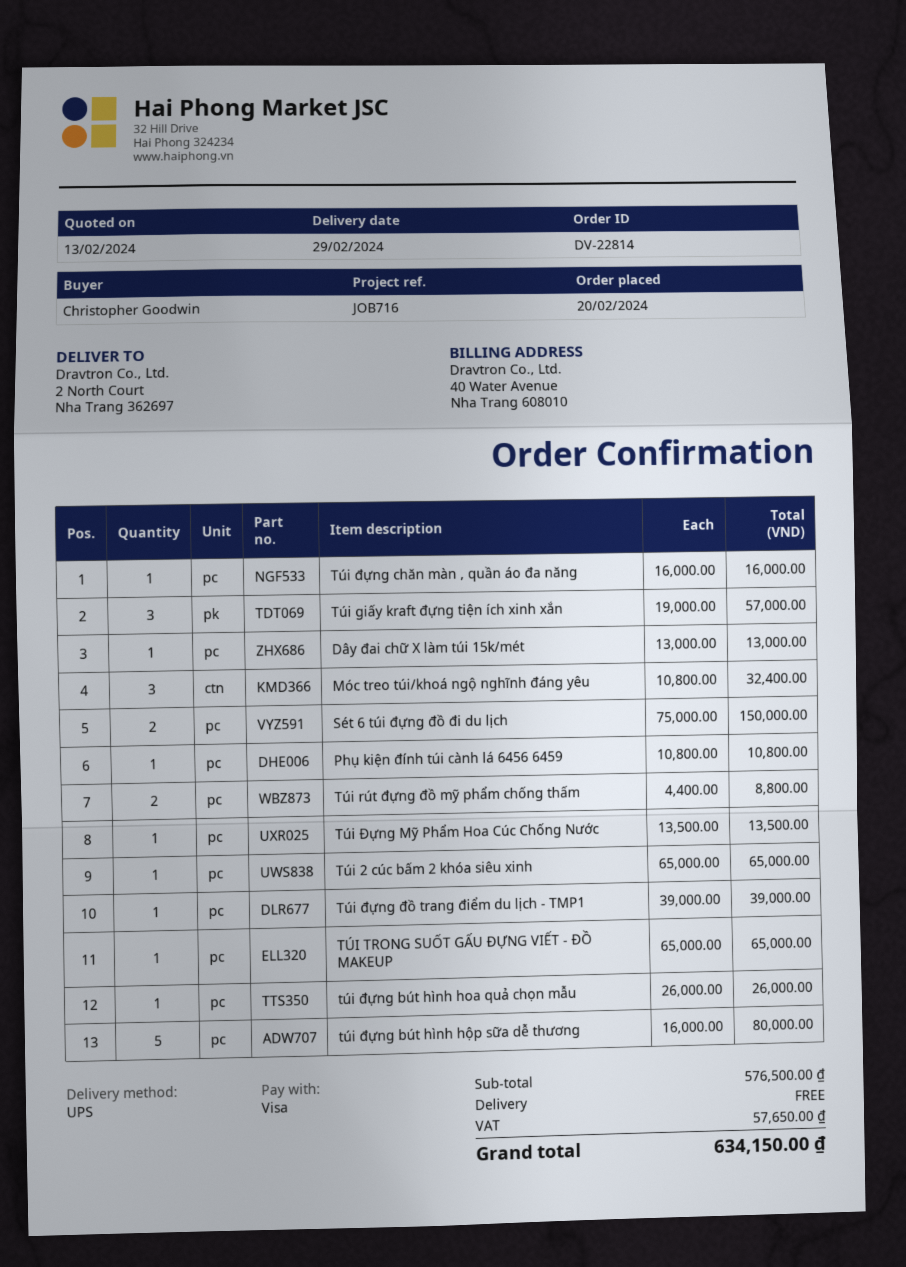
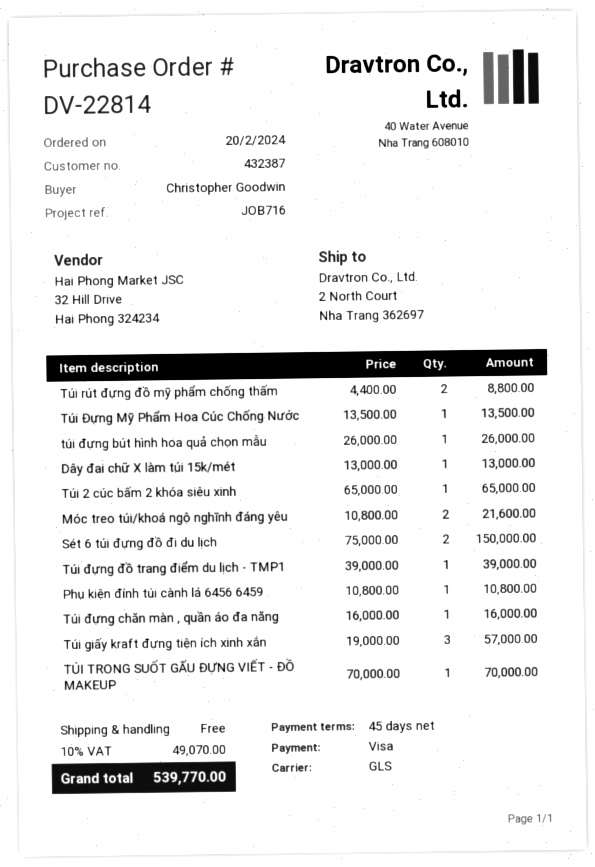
shipping method: UPS -> GLS
Móc treo túi/khoá ngộ nghĩnh đáng yêu: 3 x 10800.00 = 32400.00 -> 2 x 10800.00 = 21600.00
TÚI TRONG SUỐT GẤU ĐỰNG VIẾT - ĐỒ MAKEUP: 1 x 65000.00 = 65000.00 -> 1 x 70000.00 = 70000.00
túi đựng bút hình hộp sữa dễ thương: 5 x 16000.00 = 80000.00 -> none
tax: 57650.00 -> 49070.00
total: 634150.00 -> 539770.00

